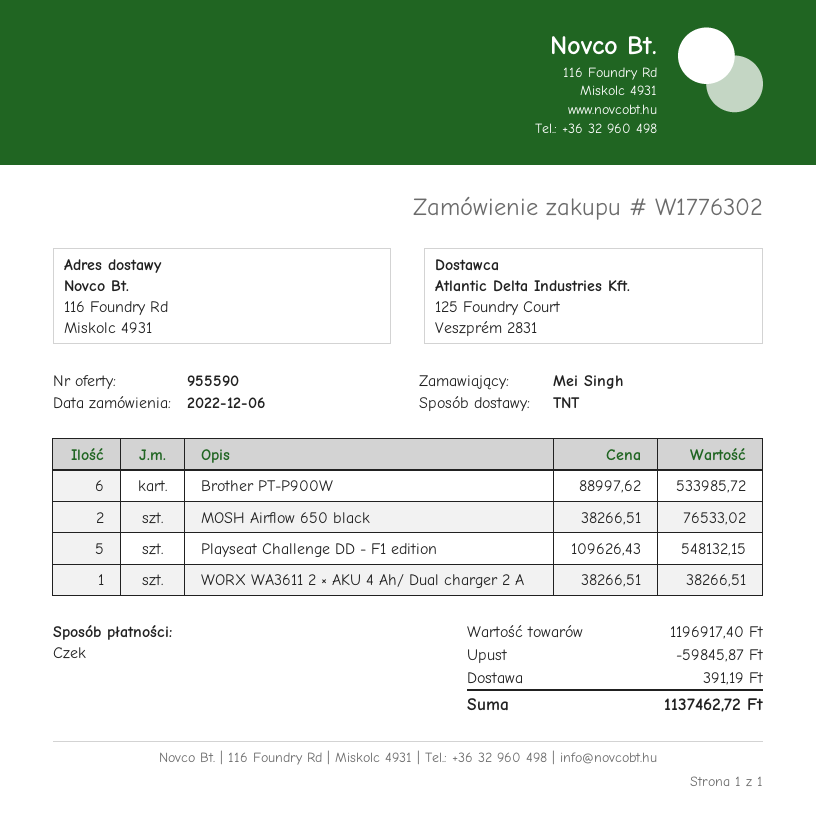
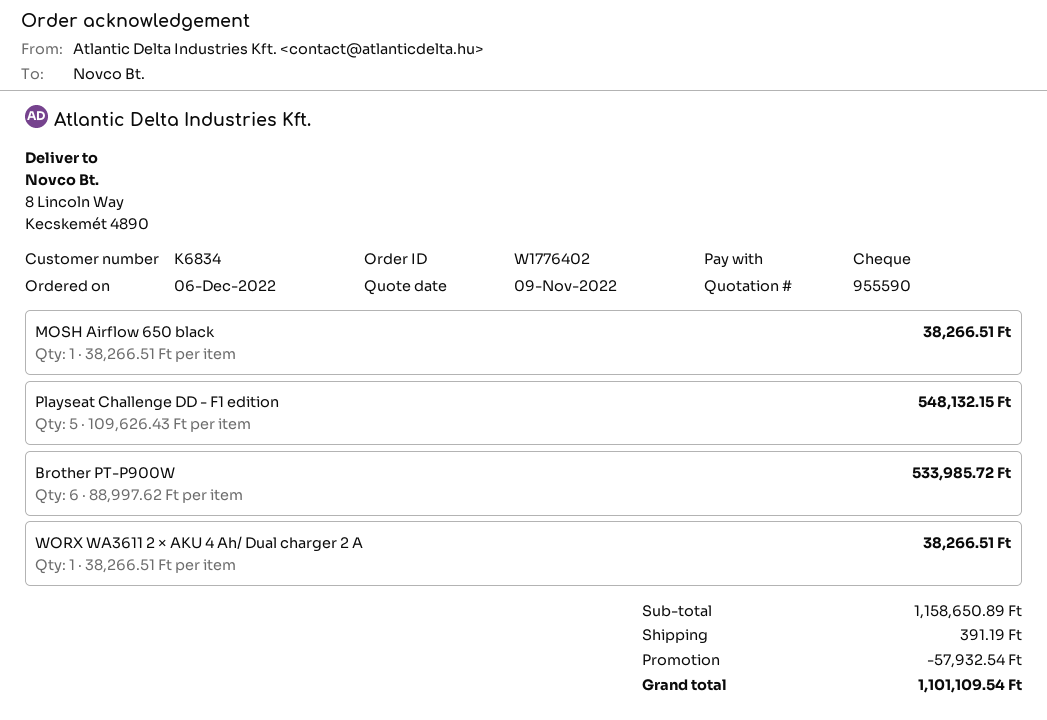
order number: W1776302 -> W1776402
ship to: 116 Foundry Rd, Miskolc 4931 -> 8 Lincoln Way, Kecskemét 4890
MOSH Airflow 650 black: 2 x 38266.51 = 76533.02 -> 1 x 38266.51 = 38266.51
subtotal: 1196917.40 -> 1158650.89
discount: 59845.87 -> 57932.54
total: 1137462.72 -> 1101109.54

